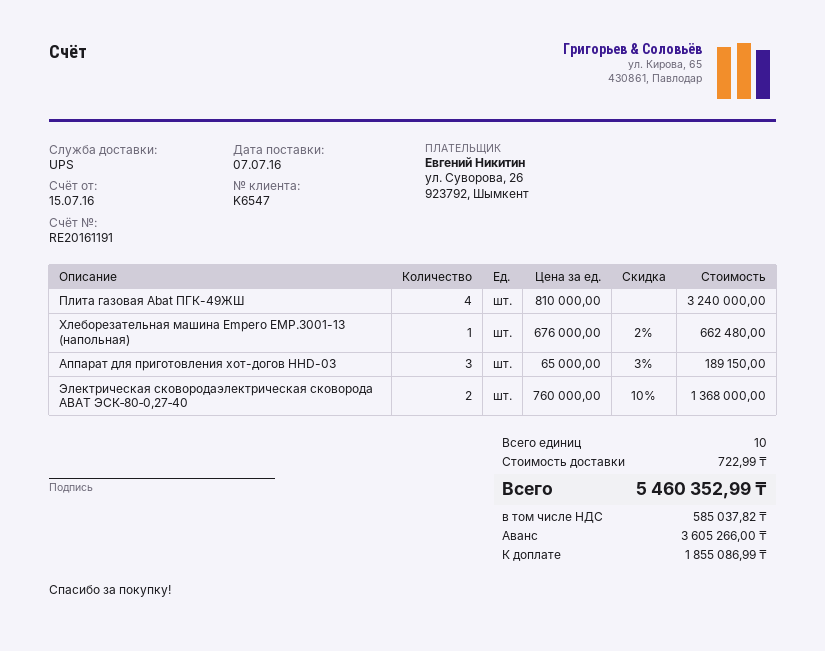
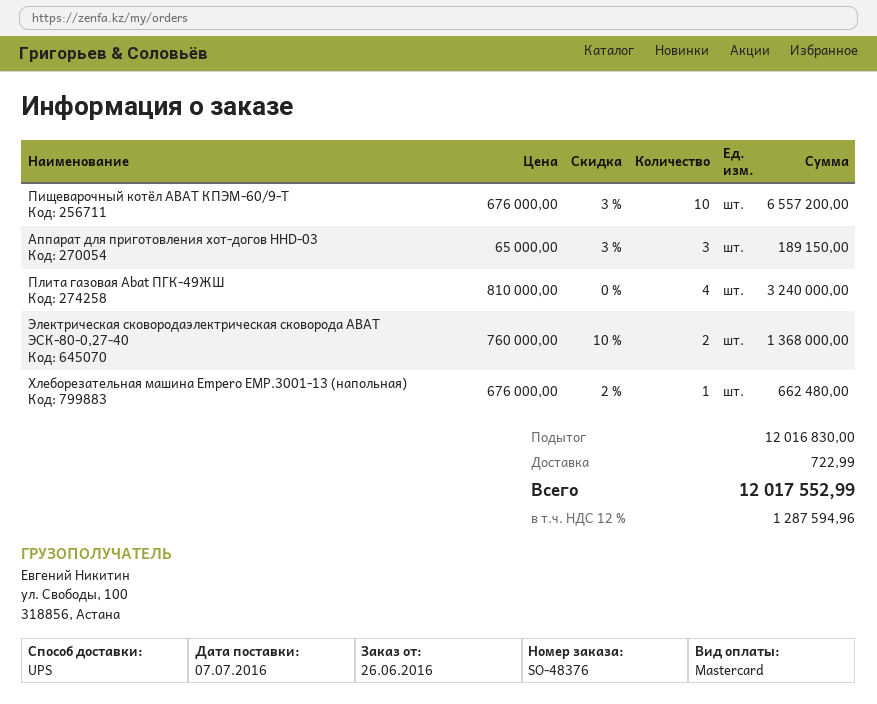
Пищеварочный котёл ABAT КПЭМ‑60/9‑Т: none -> 10 x 676000.00 - 3% = 6557200.00
tax: 585037.82 -> 1287594.96
total: 5460352.99 -> 12017552.99

